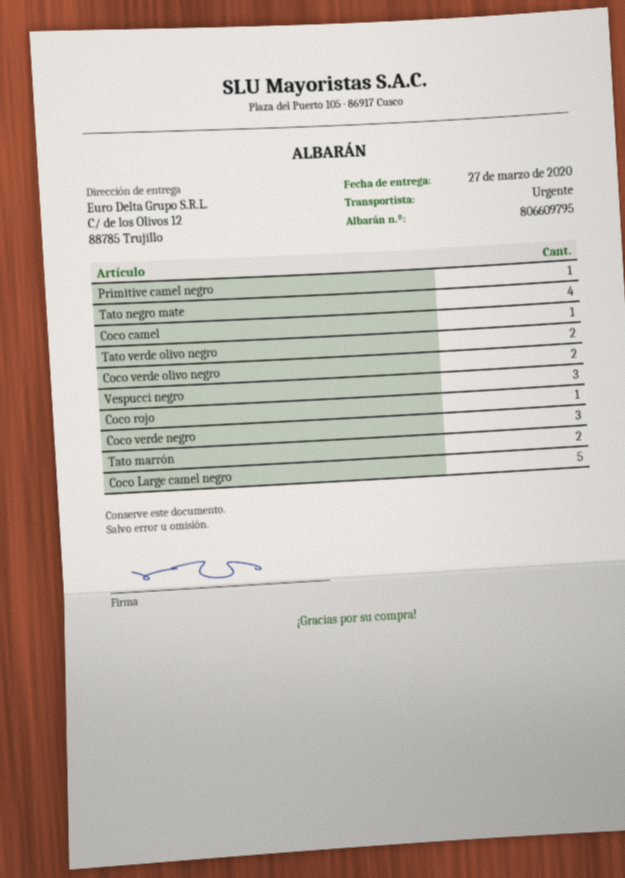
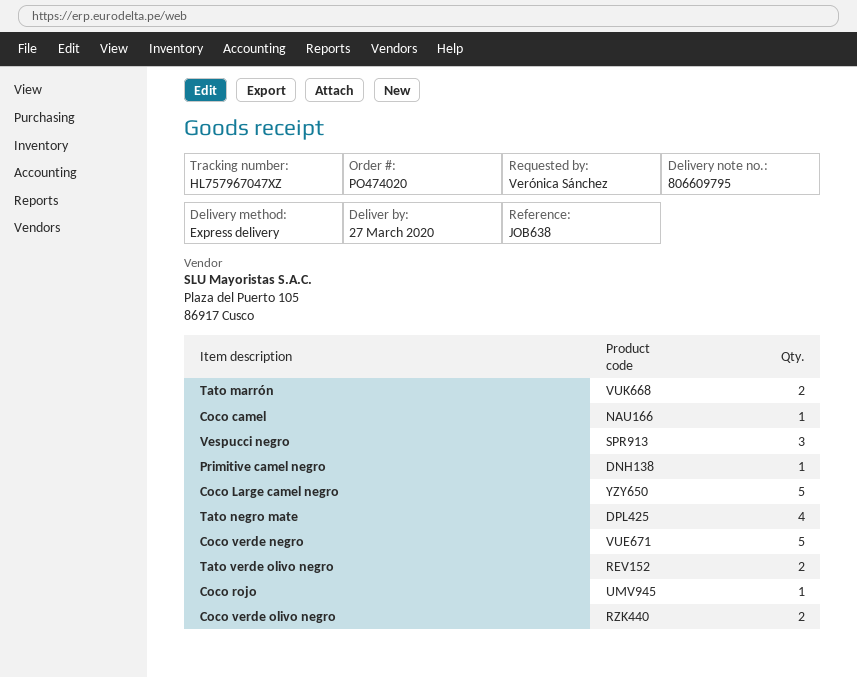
Coco verde negro: 3 -> 5

